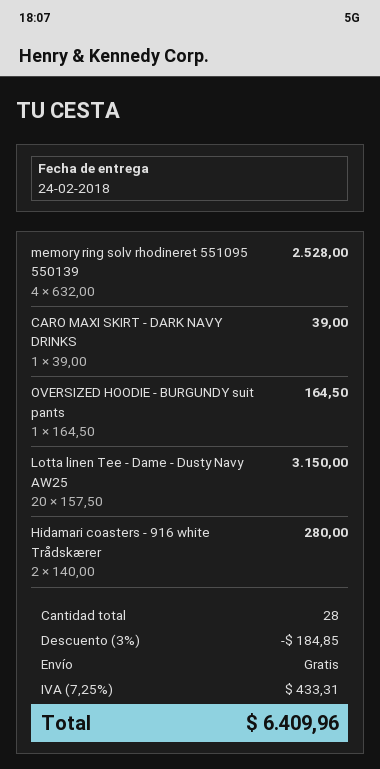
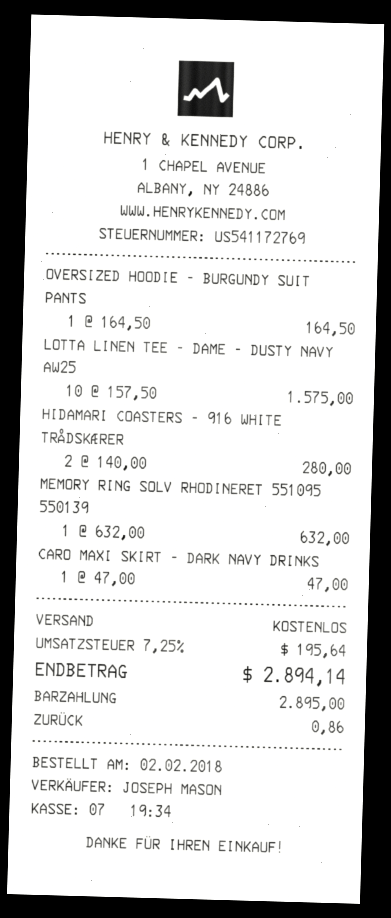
memory ring solv rhodineret 551095 550139: 4 x 632.00 = 2528.00 -> 1 x 632.00 = 632.00
CARO MAXI SKIRT - DARK NAVY DRINKS: 1 x 39.00 = 39.00 -> 1 x 47.00 = 47.00
Lotta linen Tee - Dame - Dusty Navy AW25: 20 x 157.50 = 3150.00 -> 10 x 157.50 = 1575.00
discount: 3% = 184.85 -> none
tax: 7.25% = 433.31 -> 7.25% = 195.64
total: 6409.96 -> 2894.14

